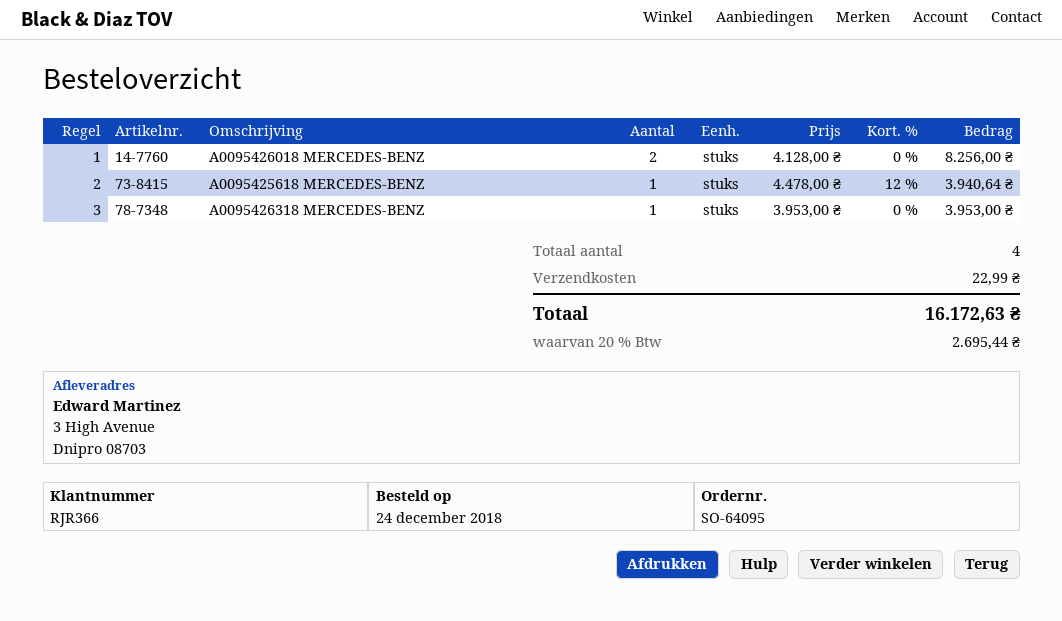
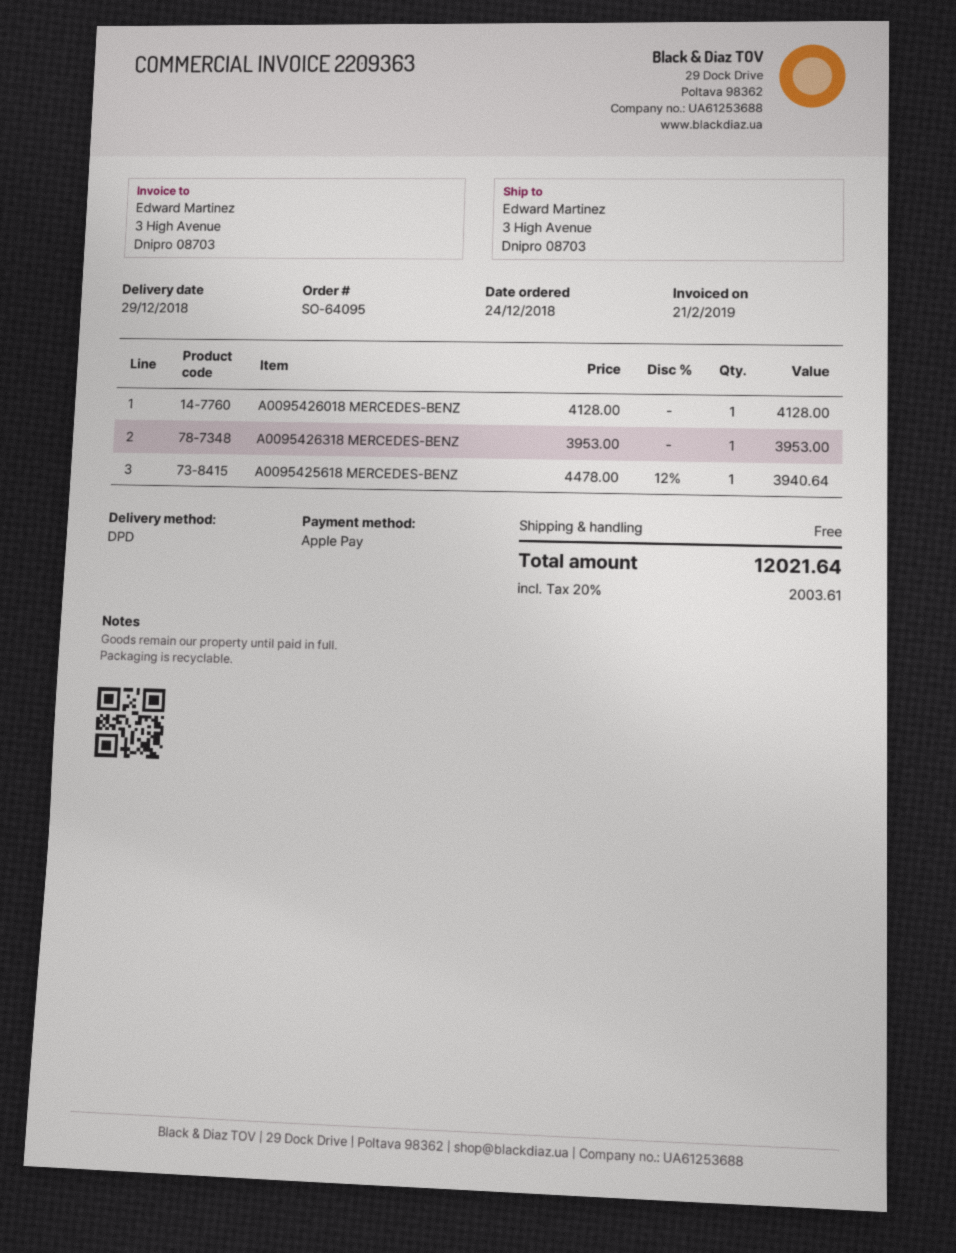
A0095426018 MERCEDES-BENZ: 2 x 4128.00 = 8256.00 -> 1 x 4128.00 = 4128.00
shipping: 22.99 -> 0.00
tax: 20% = 2695.44 -> 20% = 2003.61
total: 16172.63 -> 12021.64

